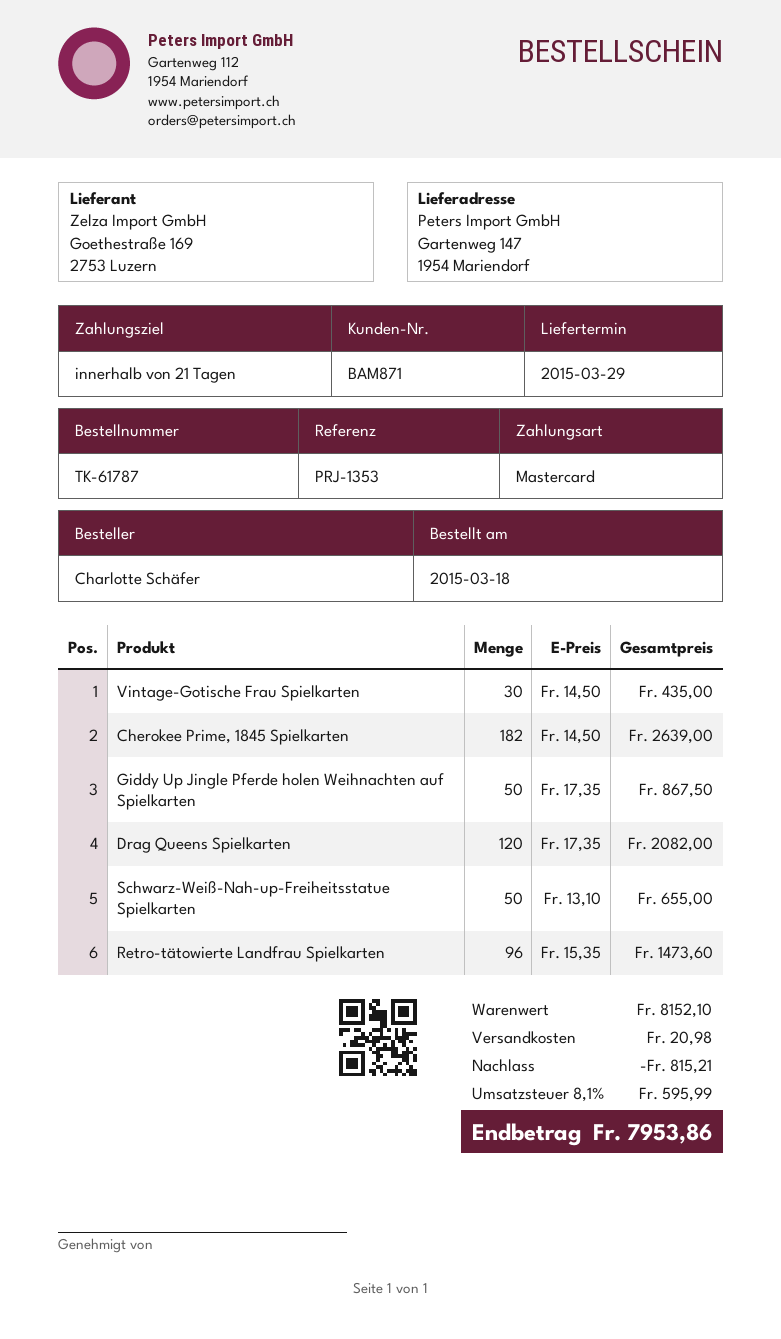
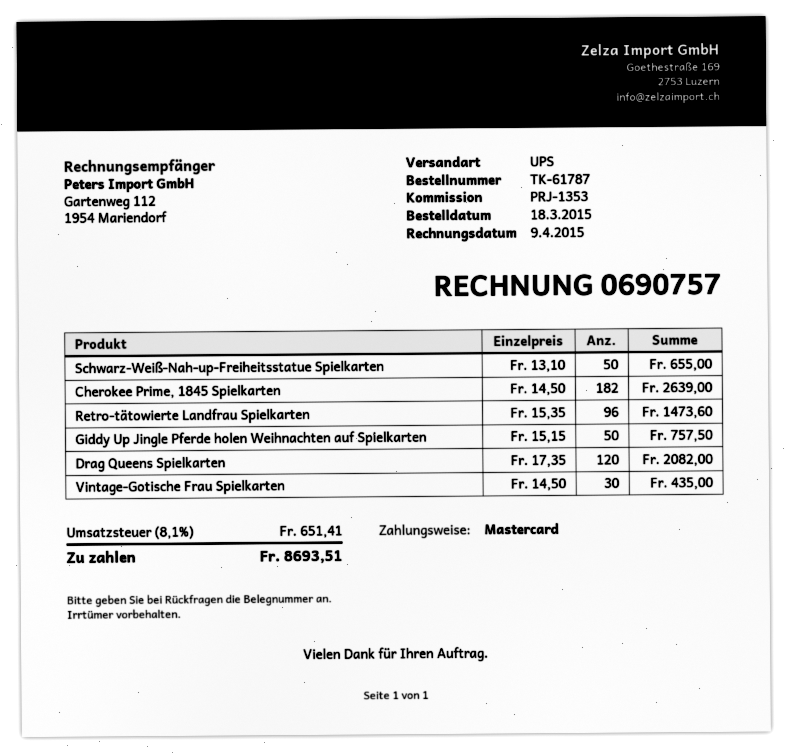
Giddy Up Jingle Pferde holen Weihnachten auf Spielkarten: 50 x 17.35 = 867.50 -> 50 x 15.15 = 757.50
discount: 815.21 -> none
shipping: 20.98 -> none
tax: 8.1% = 595.99 -> 8.1% = 651.41
total: 7953.86 -> 8693.51

